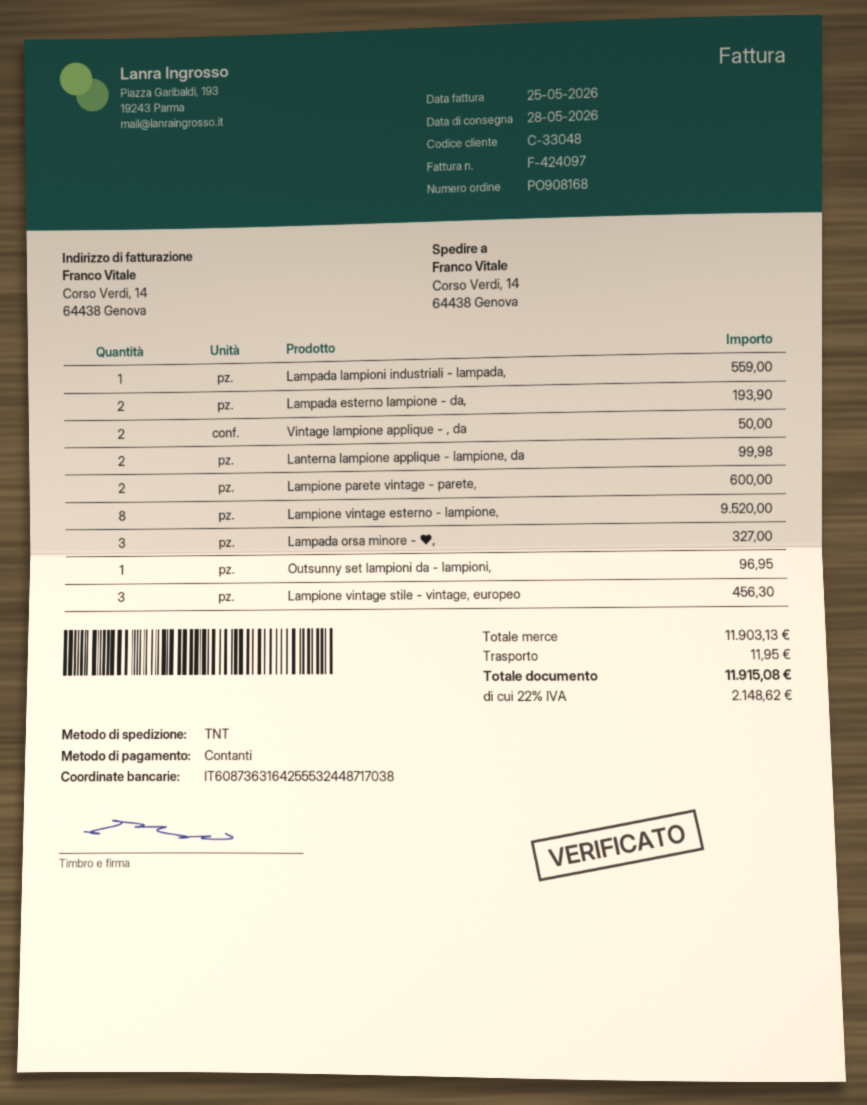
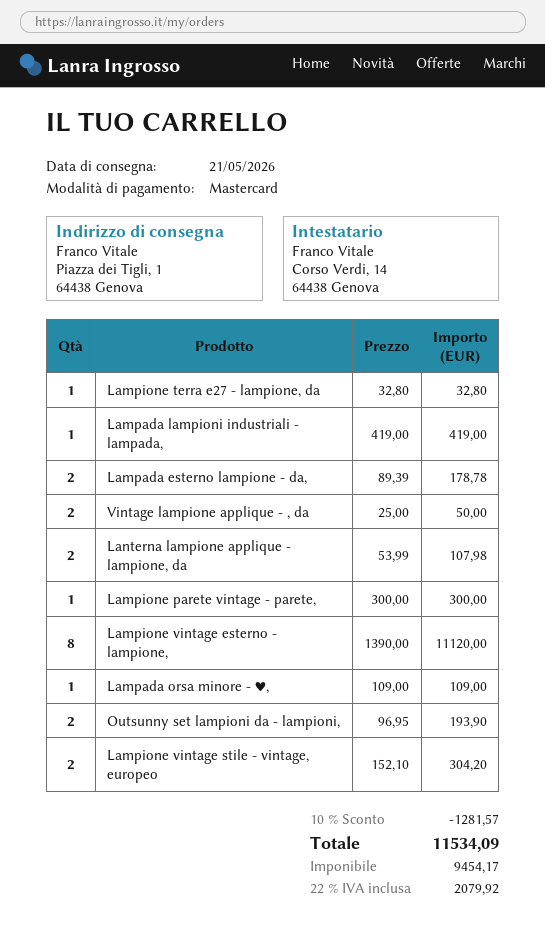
delivery date: 2026-05-28 -> 2026-05-21
payment method: cash -> Mastercard
ship to: Corso Verdi, 14, 64438 Genova -> Piazza dei Tigli, 1, 64438 Genova
Lampada lampioni industriali - lampada,: 1 for 559.00 -> 1 for 419.00
Lampada esterno lampione - da,: 2 for 193.90 -> 2 for 178.78
Lanterna lampione applique - lampione, da: 2 for 99.98 -> 2 for 107.98
Lampione parete vintage - parete,: 2 for 600.00 -> 1 for 300.00
Lampione vintage esterno - lampione,: 8 for 9520.00 -> 8 for 11120.00
Lampada orsa minore - ♥,: 3 for 327.00 -> 1 for 109.00
Outsunny set lampioni da - lampioni,: 1 for 96.95 -> 2 for 193.90
Lampione vintage stile - vintage, europeo: 3 for 456.30 -> 2 for 304.20
Lampione terra e27 - lampione, da: none -> 1 for 32.80
discount: none -> 10% = 1281.57
shipping: 11.95 -> none
tax: 22% = 2148.62 -> 22% = 2079.92
total: 11915.08 -> 11534.09

